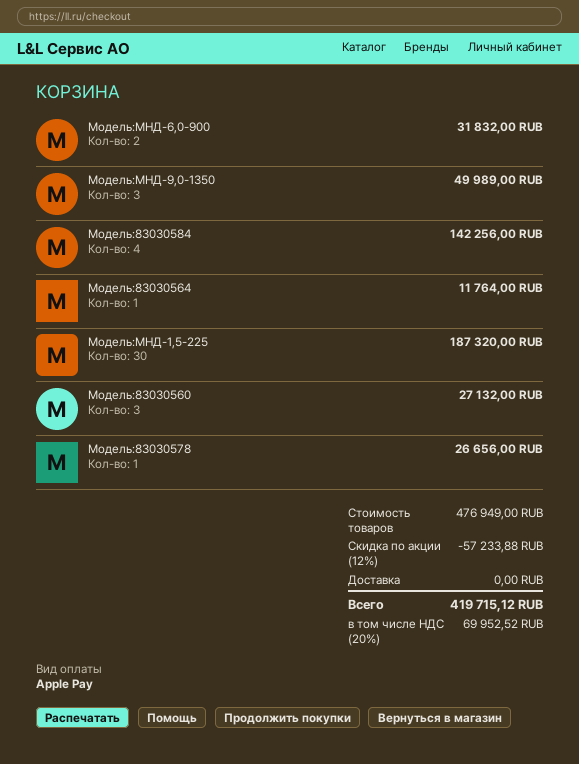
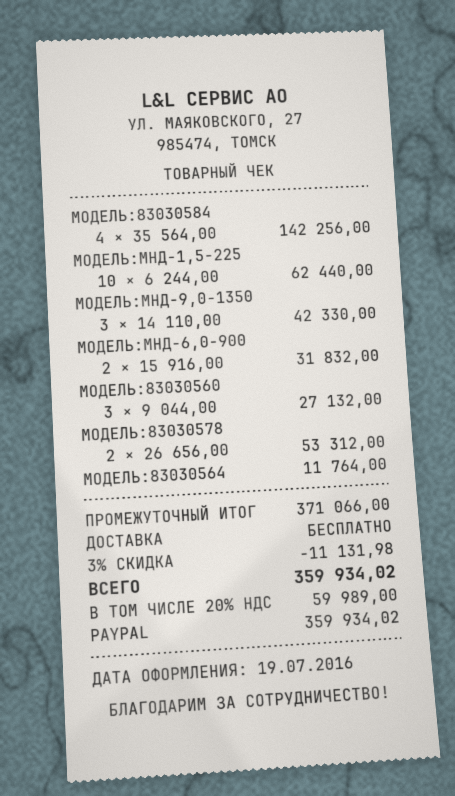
payment method: Apple Pay -> PayPal
Модель:МНД-9,0-1350: 3 for 49989.00 -> 3 for 42330.00
Модель:МНД-1,5-225: 30 for 187320.00 -> 10 for 62440.00
Модель:83030578: 1 for 26656.00 -> 2 for 53312.00
subtotal: 476949.00 -> 371066.00
discount: 12% = 57233.88 -> 3% = 11131.98
tax: 20% = 69952.52 -> 20% = 59989.00
total: 419715.12 -> 359934.02

